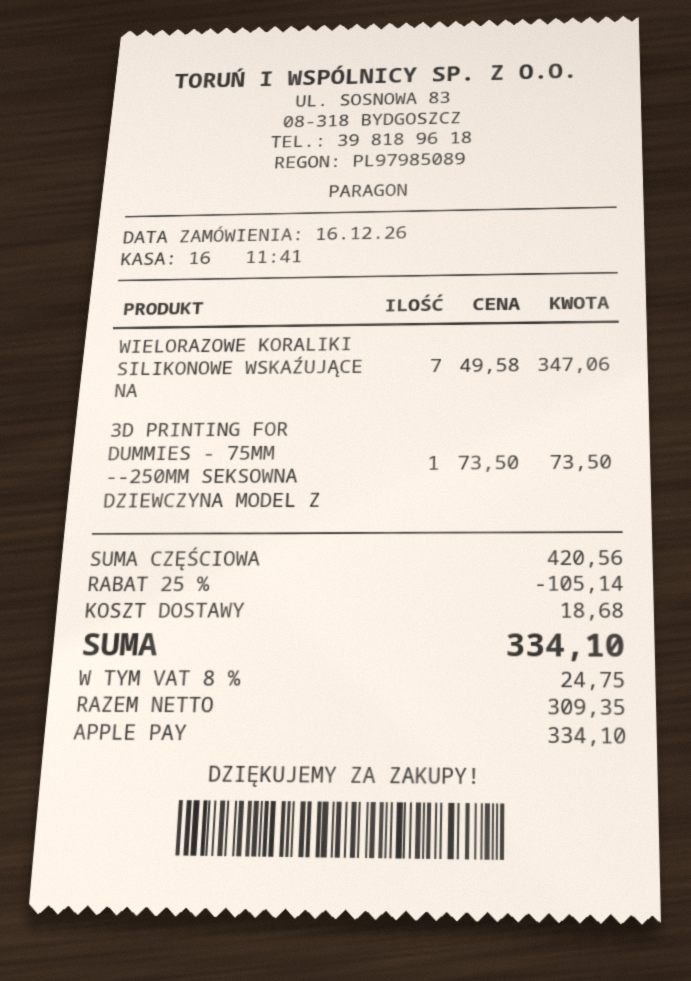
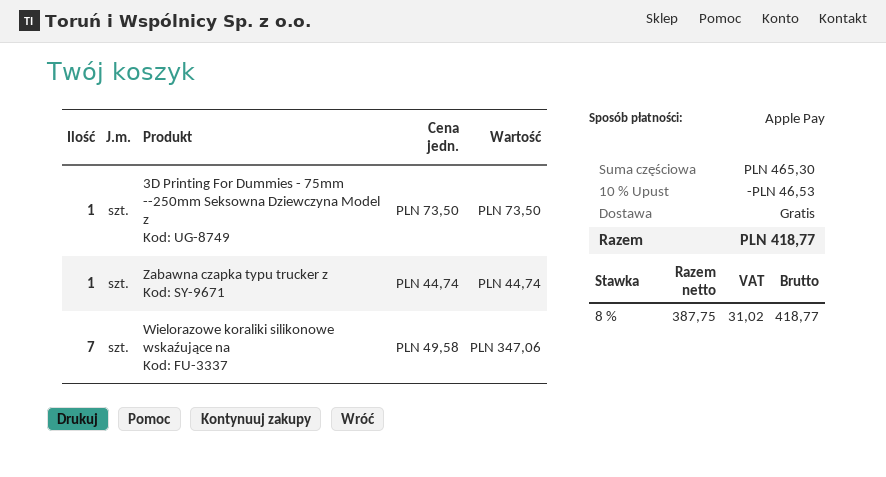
Zabawna czapka typu trucker z: none -> 1 x 44.74 = 44.74
subtotal: 420.56 -> 465.30
discount: 25% = 105.14 -> 10% = 46.53
shipping: 18.68 -> 0.00
net: 309.35 -> 387.75
tax: 8% = 24.75 -> 8% = 31.02
total: 334.10 -> 418.77

